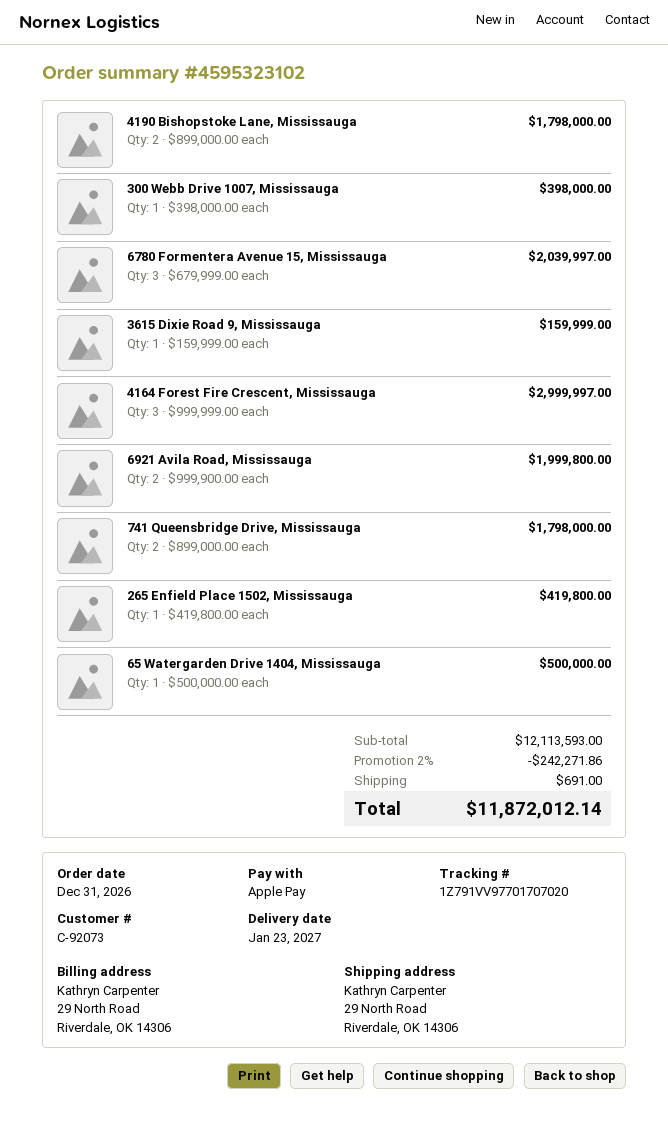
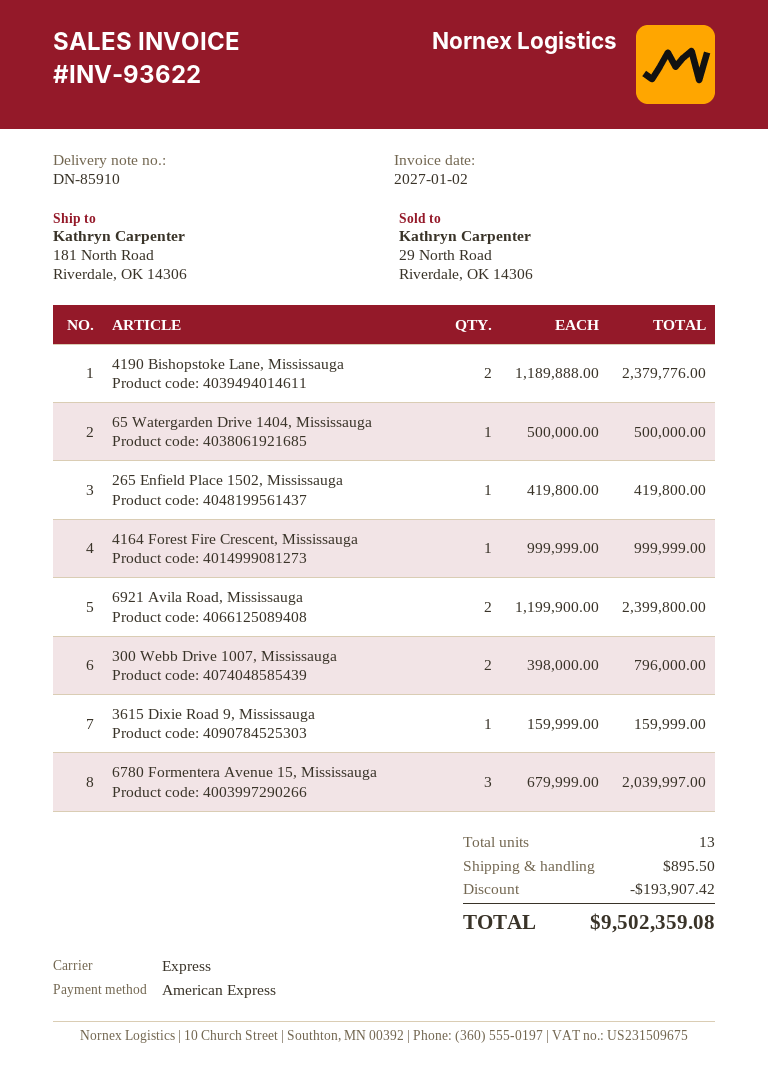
payment method: Apple Pay -> American Express
ship to: 29 North Road, Riverdale, OK 14306 -> 181 North Road, Riverdale, OK 14306
4190 Bishopstoke Lane, Mississauga: 2 x 899000.00 = 1798000.00 -> 2 x 1189888.00 = 2379776.00
300 Webb Drive 1007, Mississauga: 1 x 398000.00 = 398000.00 -> 2 x 398000.00 = 796000.00
4164 Forest Fire Crescent, Mississauga: 3 x 999999.00 = 2999997.00 -> 1 x 999999.00 = 999999.00
6921 Avila Road, Mississauga: 2 x 999900.00 = 1999800.00 -> 2 x 1199900.00 = 2399800.00
741 Queensbridge Drive, Mississauga: 2 x 899000.00 = 1798000.00 -> none
discount: 242271.86 -> 193907.42
shipping: 691.00 -> 895.50
total: 11872012.14 -> 9502359.08

